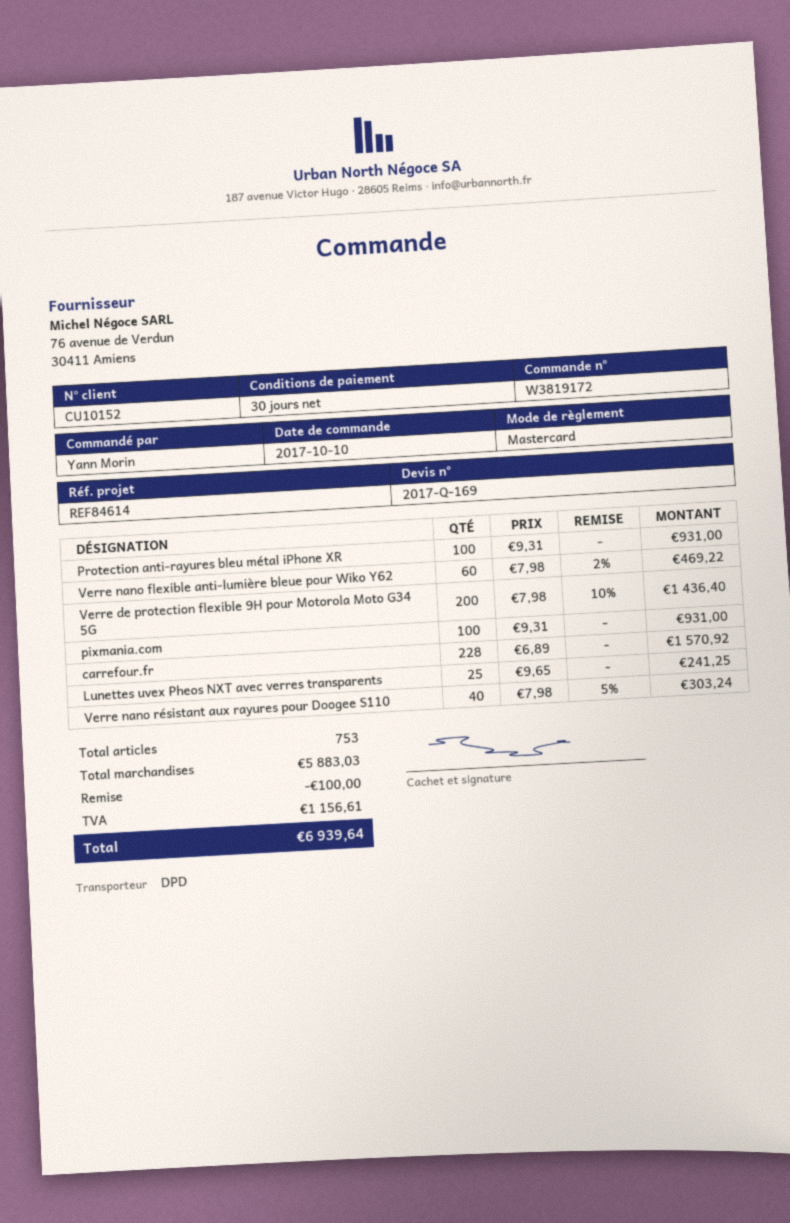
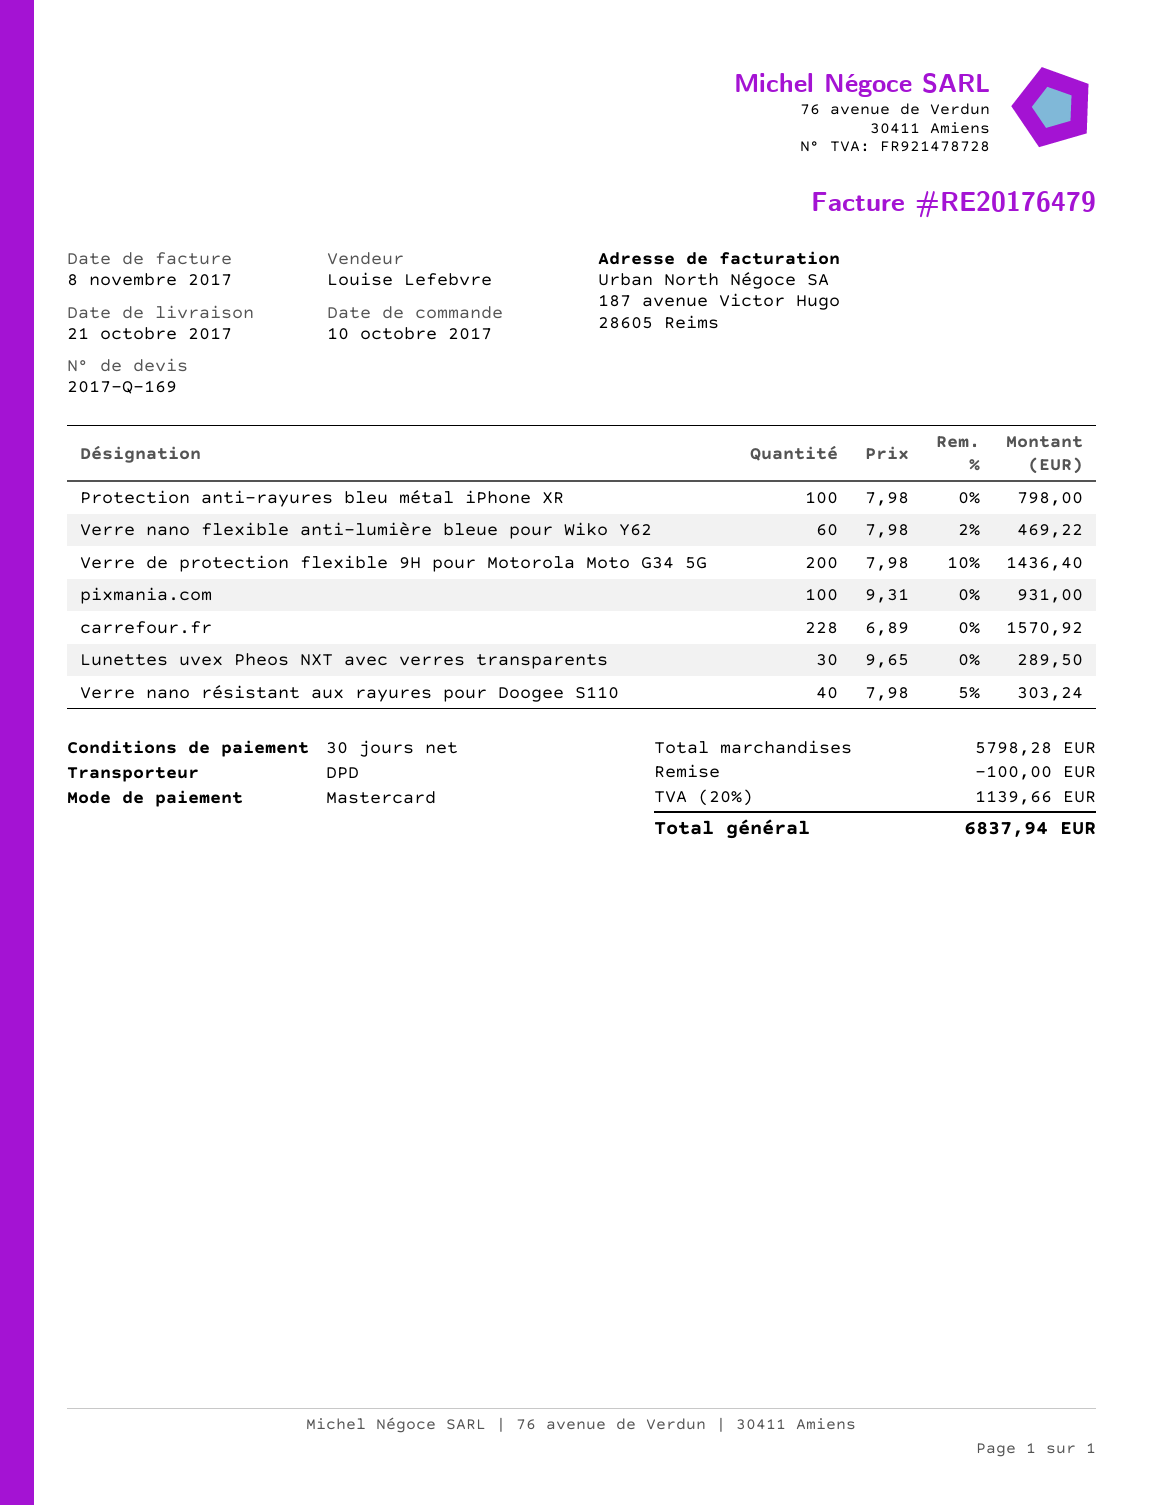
Protection anti‑rayures bleu métal iPhone XR: 100 x 9.31 = 931.00 -> 100 x 7.98 = 798.00
Lunettes uvex Pheos NXT avec verres transparents: 25 x 9.65 = 241.25 -> 30 x 9.65 = 289.50
subtotal: 5883.03 -> 5798.28
tax: 1156.61 -> 1139.66
total: 6939.64 -> 6837.94

